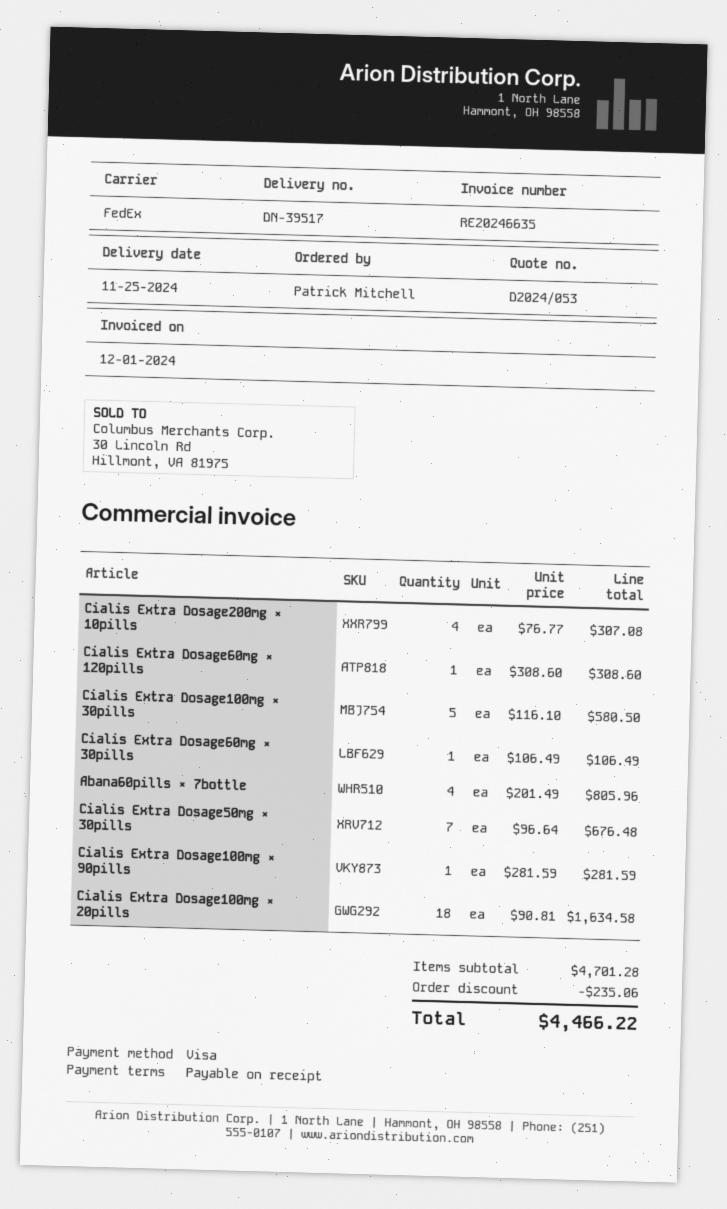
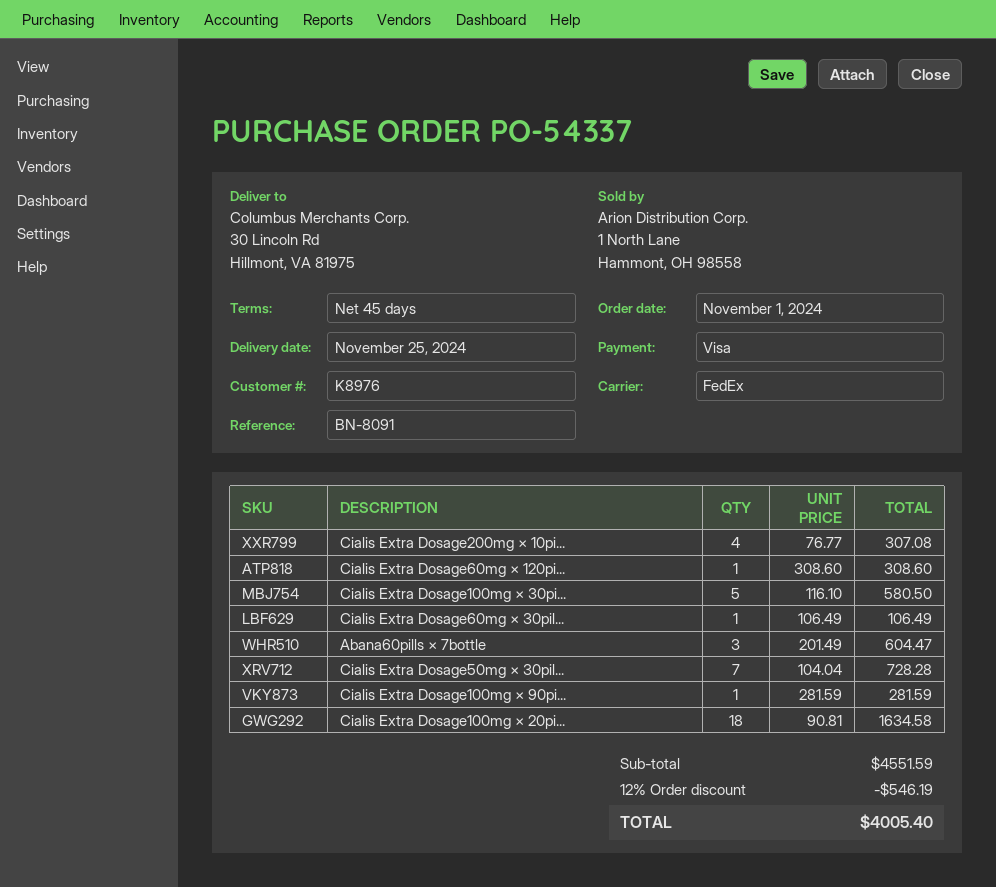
payment terms: on receipt -> 45 days
Abana60pills × 7bottle: 4 x 201.49 = 805.96 -> 3 x 201.49 = 604.47
Cialis Extra Dosage50mg × 30pills: 7 x 96.64 = 676.48 -> 7 x 104.04 = 728.28
subtotal: 4701.28 -> 4551.59
discount: 235.06 -> 546.19
total: 4466.22 -> 4005.40

